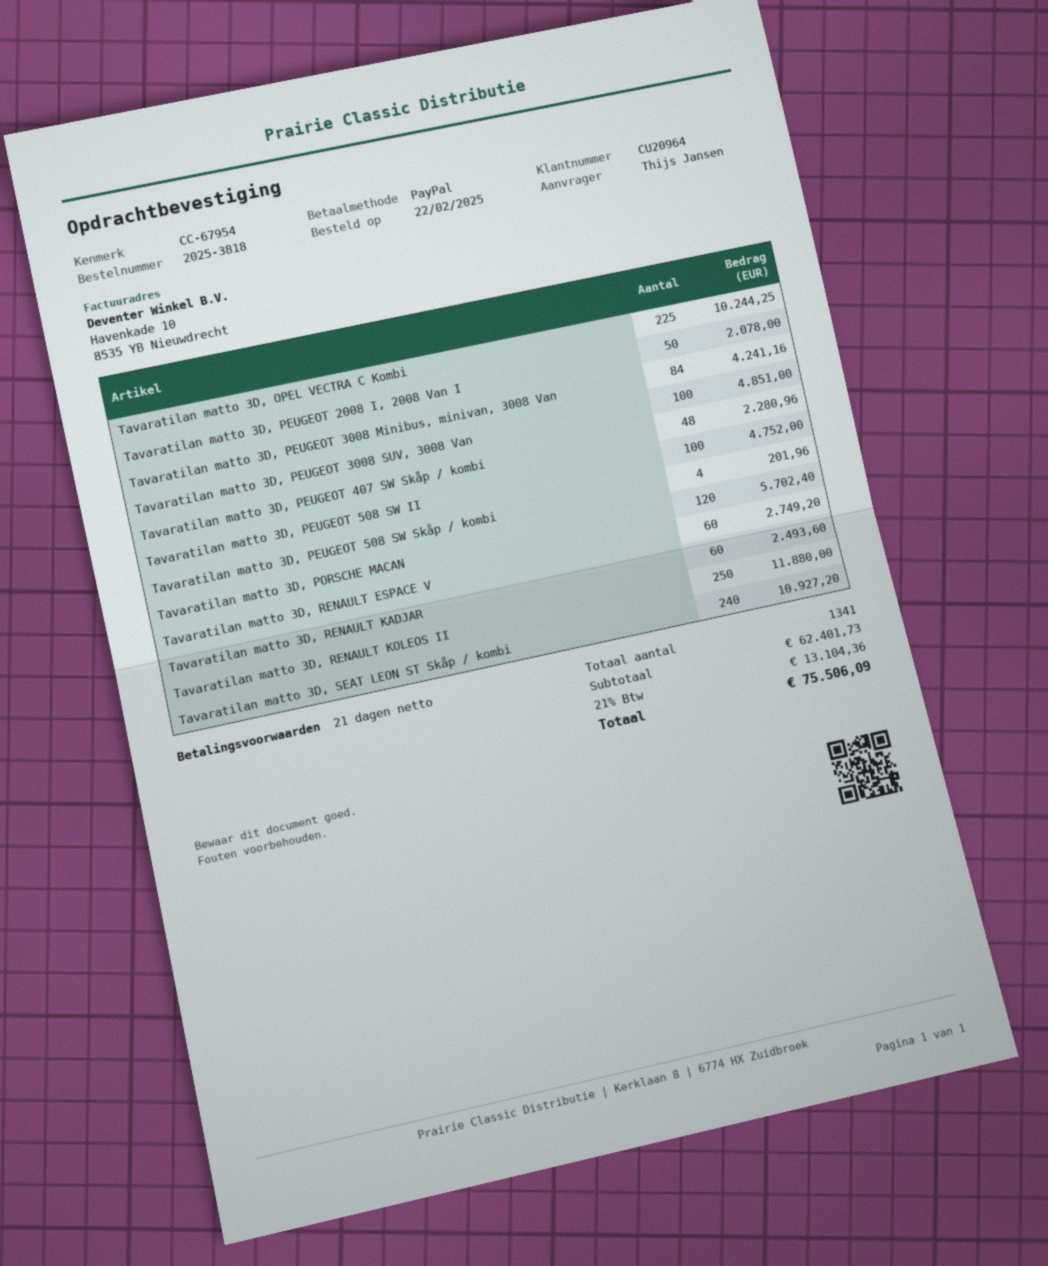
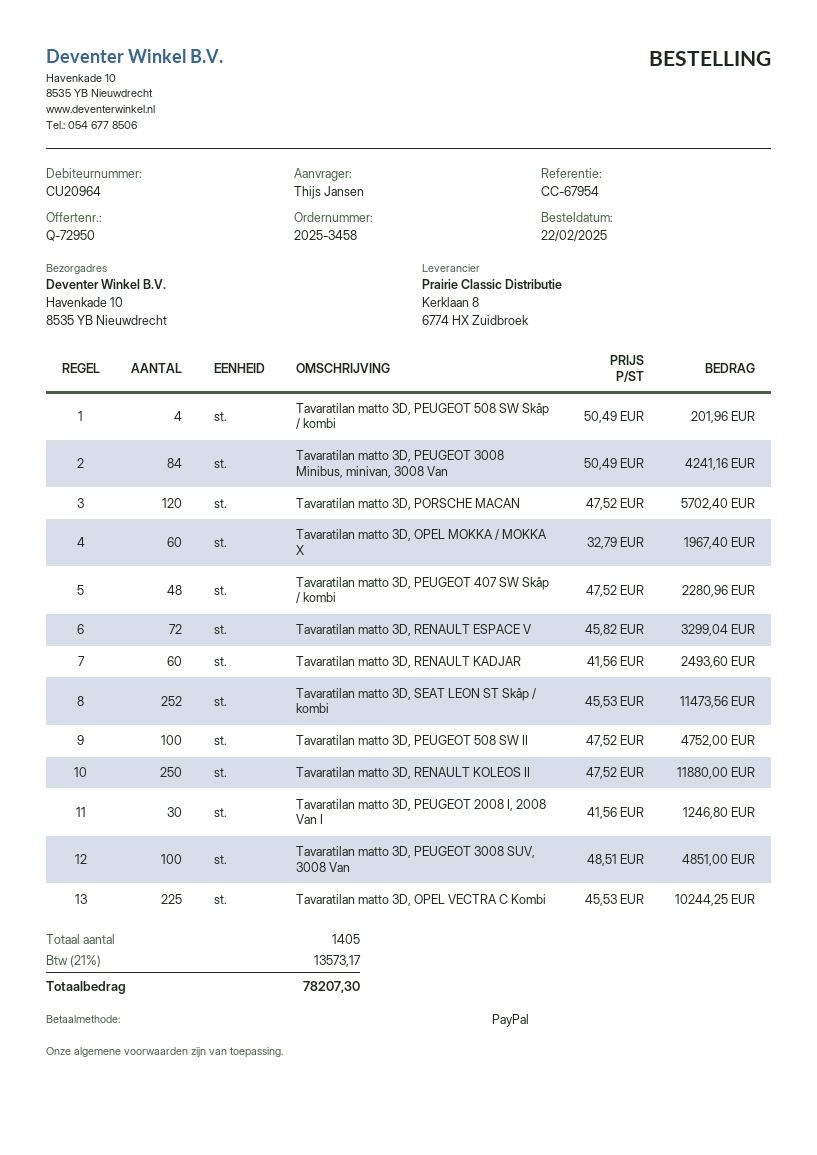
order number: 2025-3818 -> 2025-3458
Tavaratilan matto 3D, PEUGEOT 2008 I, 2008 Van I: 50 for 2078.00 -> 30 for 1246.80
Tavaratilan matto 3D, RENAULT ESPACE V: 60 for 2749.20 -> 72 for 3299.04
Tavaratilan matto 3D, SEAT LEON ST Skåp / kombi: 240 for 10927.20 -> 252 for 11473.56
Tavaratilan matto 3D, OPEL MOKKA / MOKKA X: none -> 60 for 1967.40
total quantity: 1341 -> 1405
tax: 21% = 13104.36 -> 21% = 13573.17
total: 75506.09 -> 78207.30

